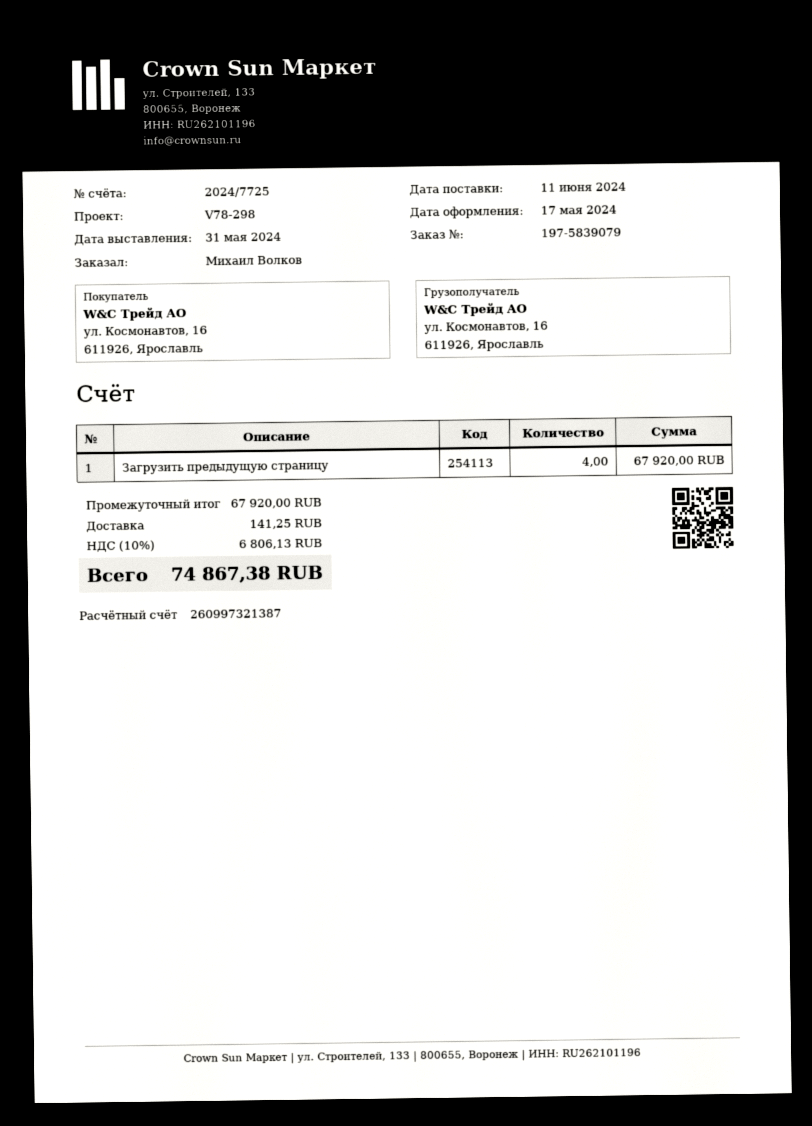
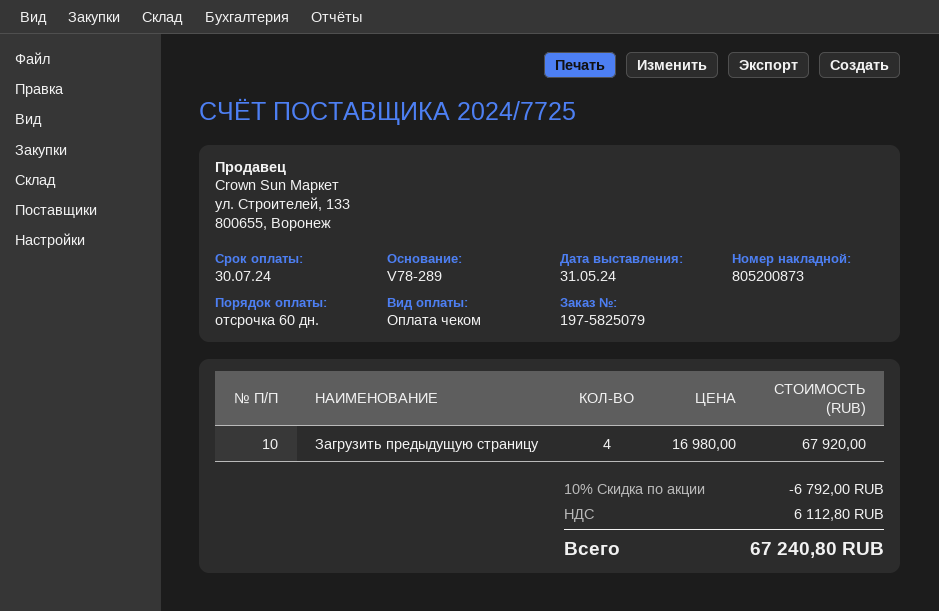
order number: 197-5839079 -> 197-5825079
reference: V78-298 -> V78-289
discount: none -> 10% = 6792.00
shipping: 141.25 -> none
tax: 6806.13 -> 6112.80
total: 74867.38 -> 67240.80

